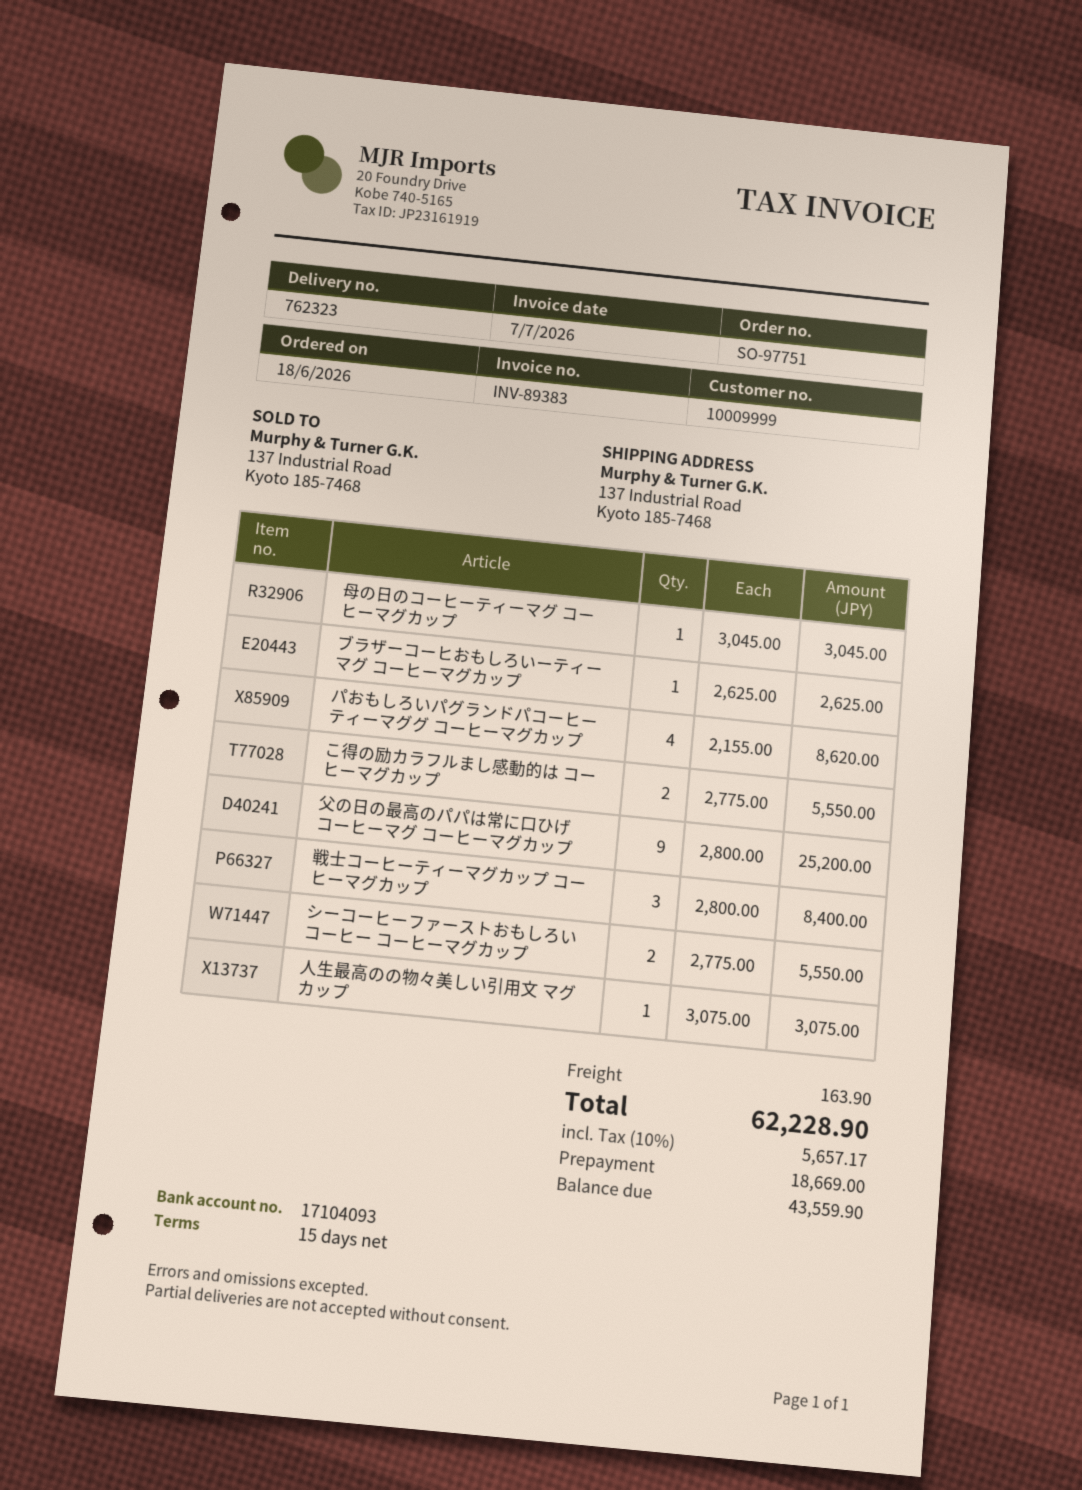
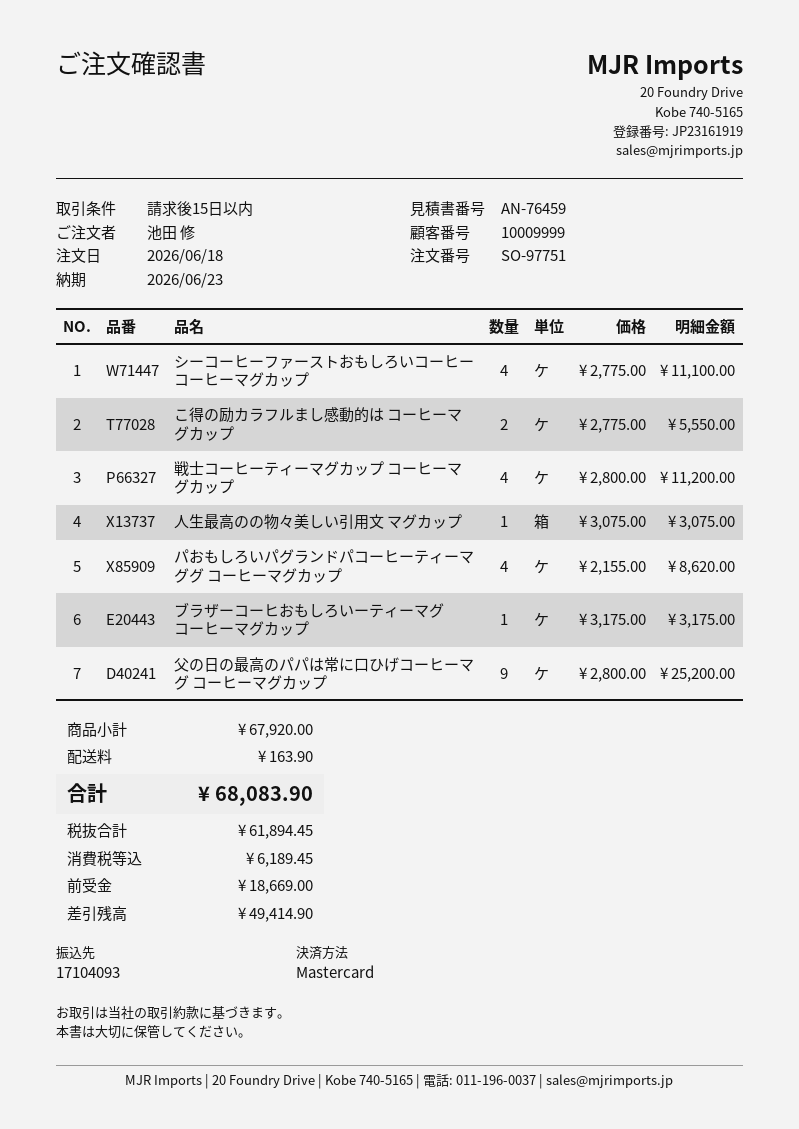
母の日のコーヒーティーマグ コーヒーマグカップ: 1 x 3045.00 = 3045.00 -> none
ブラザーコーヒおもしろいーティーマグ コーヒーマグカップ: 1 x 2625.00 = 2625.00 -> 1 x 3175.00 = 3175.00
戦士コーヒーティーマグカップ コーヒーマグカップ: 3 x 2800.00 = 8400.00 -> 4 x 2800.00 = 11200.00
シーコーヒーファーストおもしろいコーヒー コーヒーマグカップ: 2 x 2775.00 = 5550.00 -> 4 x 2775.00 = 11100.00
tax: 5657.17 -> 6189.45
total: 62228.90 -> 68083.90
balance: 43559.90 -> 49414.90

